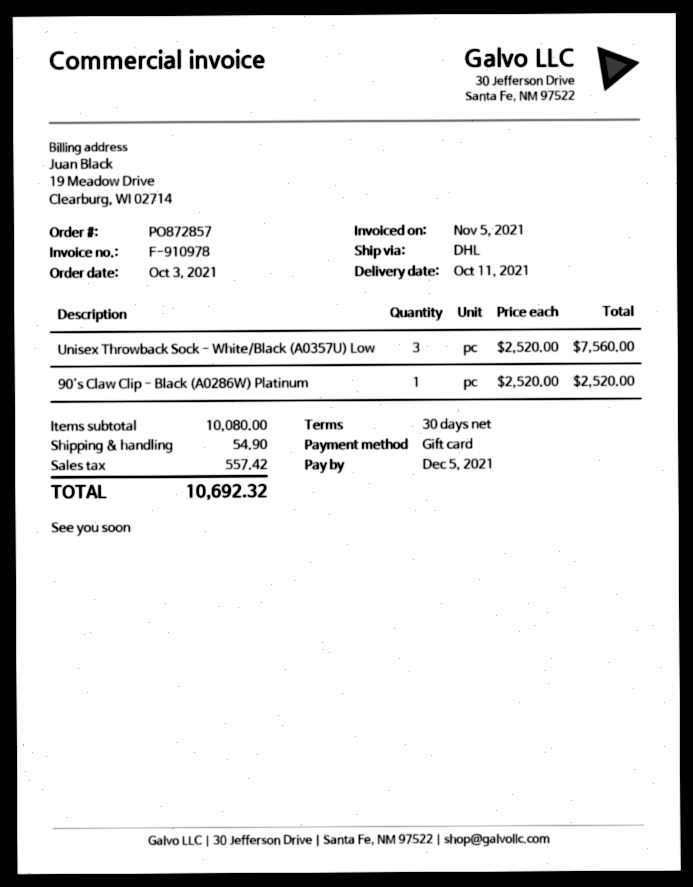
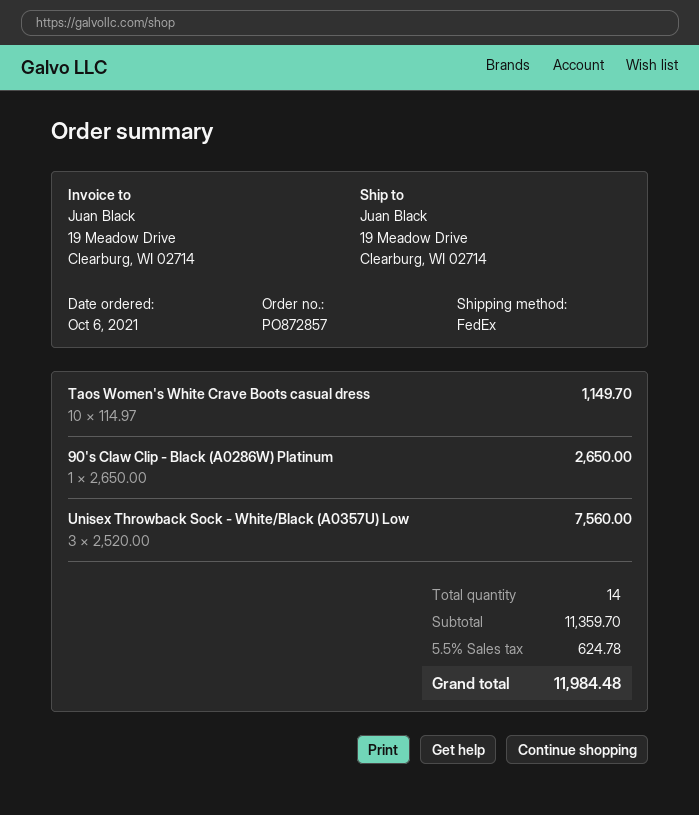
order date: 2021-10-03 -> 2021-10-06
shipping method: DHL -> FedEx
90's Claw Clip - Black (A0286W) Platinum: 1 x 2520.00 = 2520.00 -> 1 x 2650.00 = 2650.00
Taos Women's White Crave Boots casual dress: none -> 10 x 114.97 = 1149.70
subtotal: 10080.00 -> 11359.70
shipping: 54.90 -> none
tax: 557.42 -> 624.78
total: 10692.32 -> 11984.48

